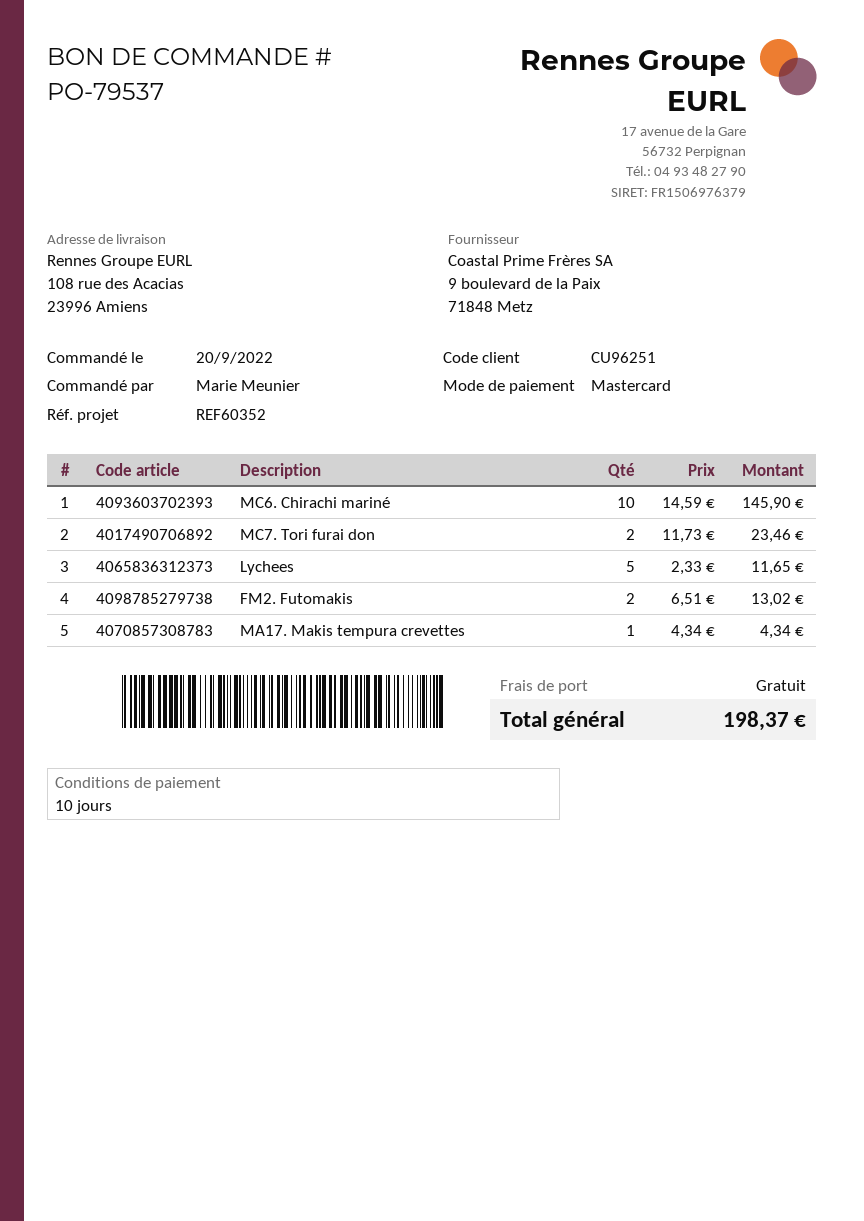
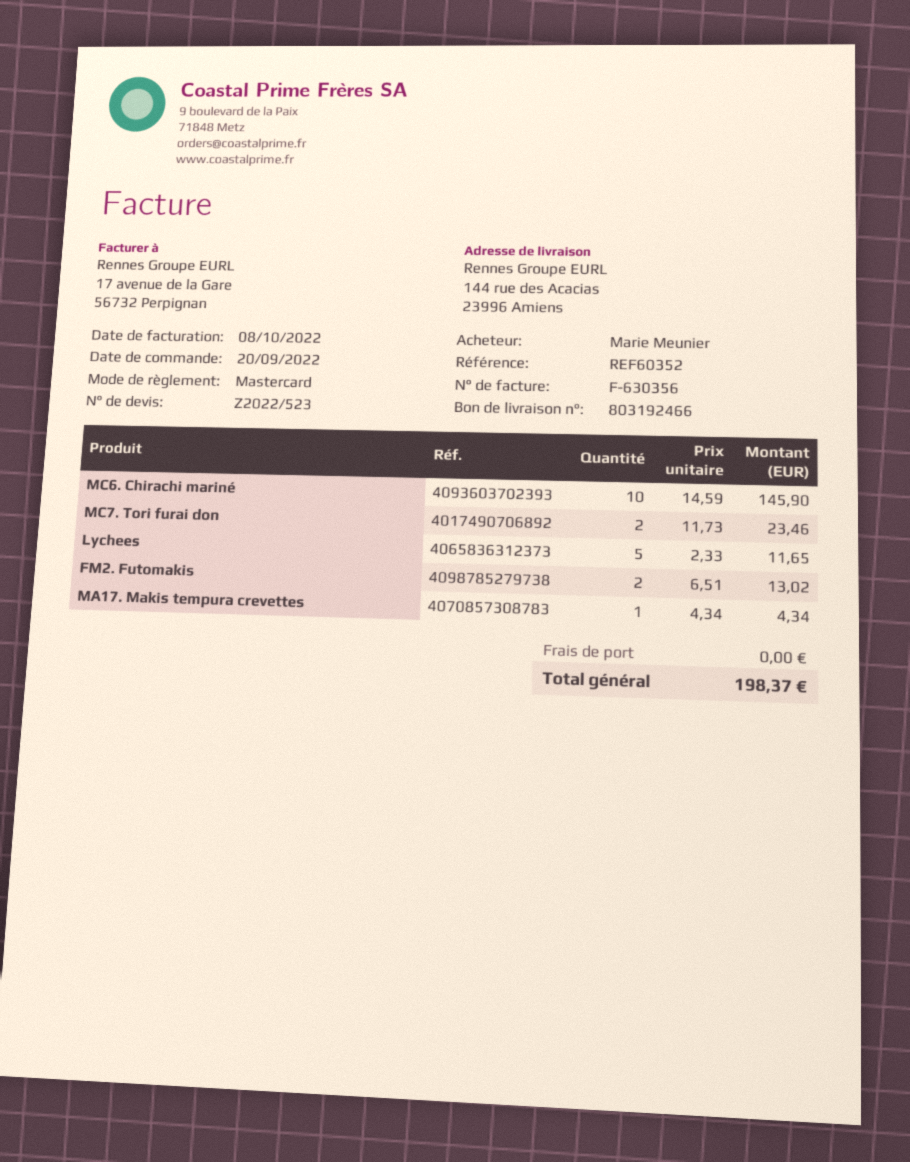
ship to: 108 rue des Acacias, 23996 Amiens -> 144 rue des Acacias, 23996 Amiens

